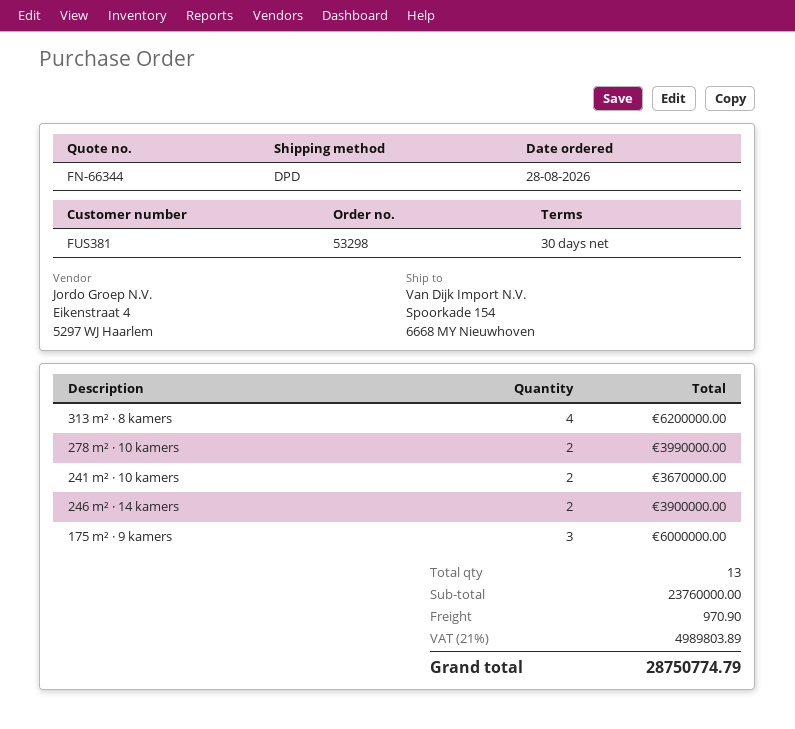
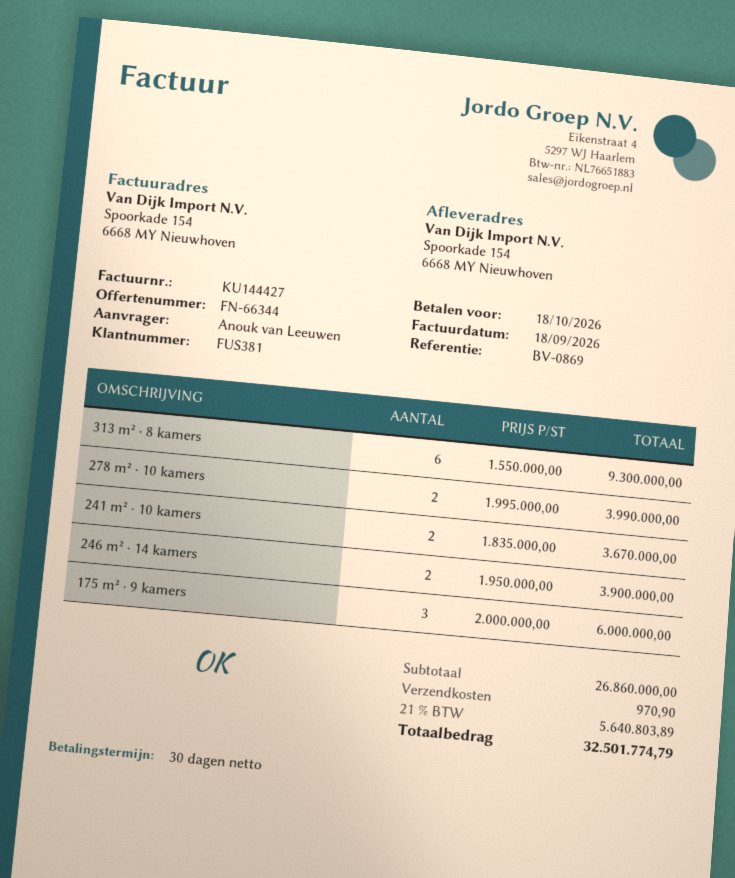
313 m² · 8 kamers: 4 for 6200000.00 -> 6 for 9300000.00
subtotal: 23760000.00 -> 26860000.00
tax: 21% = 4989803.89 -> 21% = 5640803.89
total: 28750774.79 -> 32501774.79

